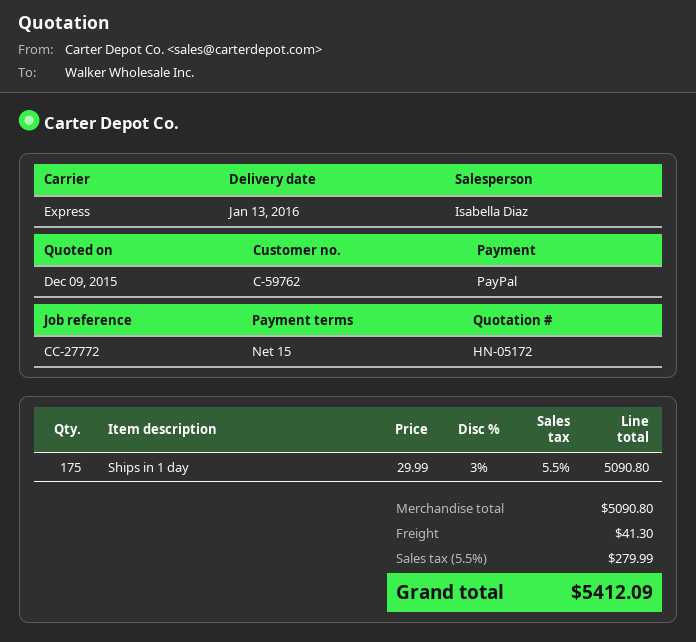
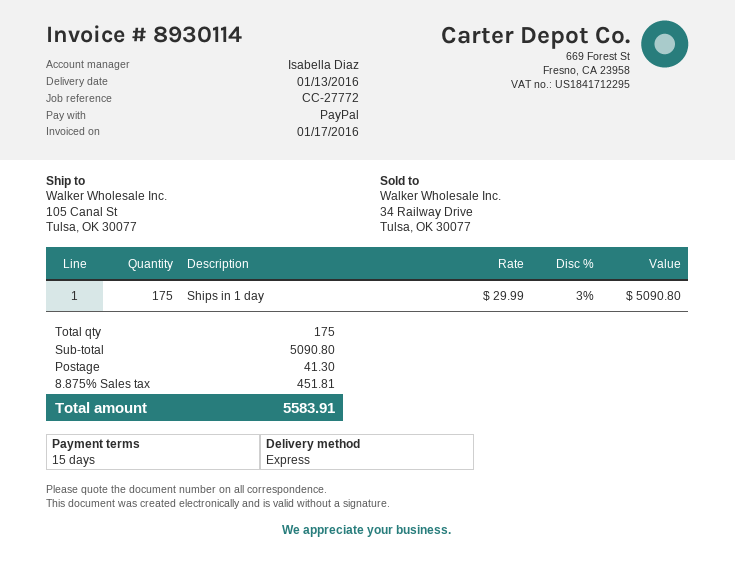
tax: 5.5% = 279.99 -> 8.875% = 451.81
total: 5412.09 -> 5583.91

